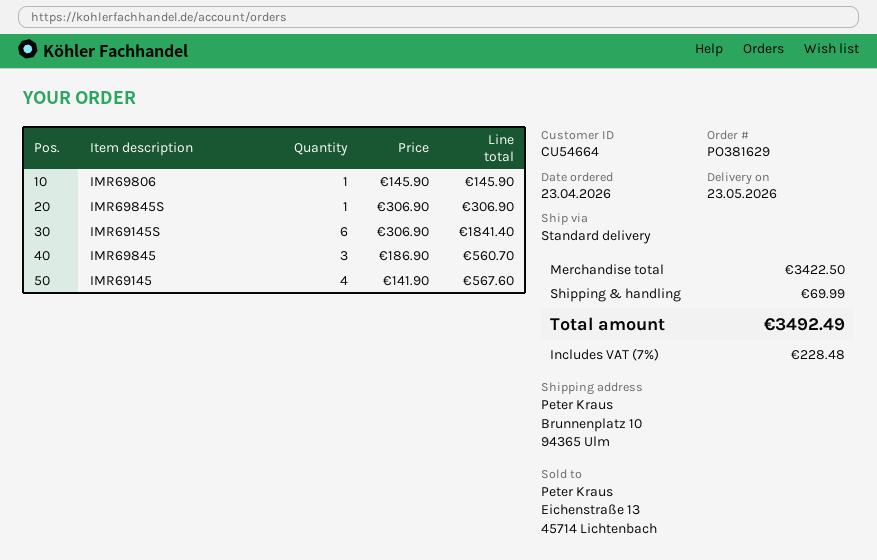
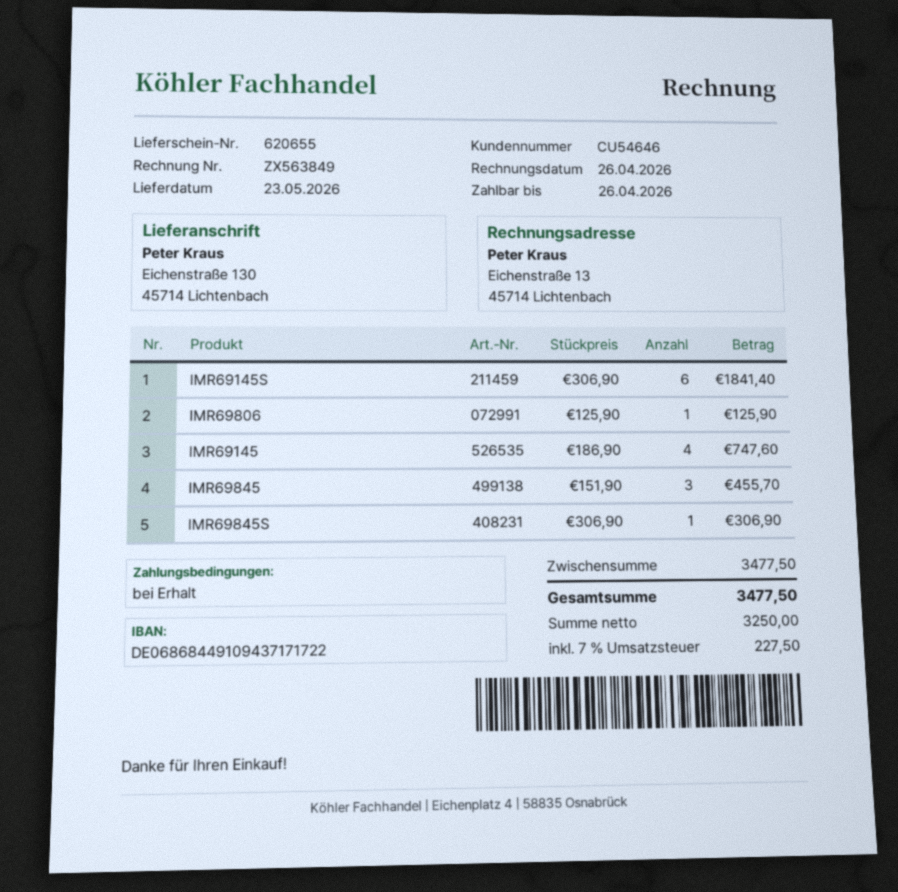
customer number: CU54664 -> CU54646
ship to: Brunnenplatz 10, 94365 Ulm -> Eichenstraße 130, 45714 Lichtenbach
IMR69806: 1 x 145.90 = 145.90 -> 1 x 125.90 = 125.90
IMR69845: 3 x 186.90 = 560.70 -> 3 x 151.90 = 455.70
IMR69145: 4 x 141.90 = 567.60 -> 4 x 186.90 = 747.60
subtotal: 3422.50 -> 3477.50
shipping: 69.99 -> none
tax: 7% = 228.48 -> 7% = 227.50
total: 3492.49 -> 3477.50

